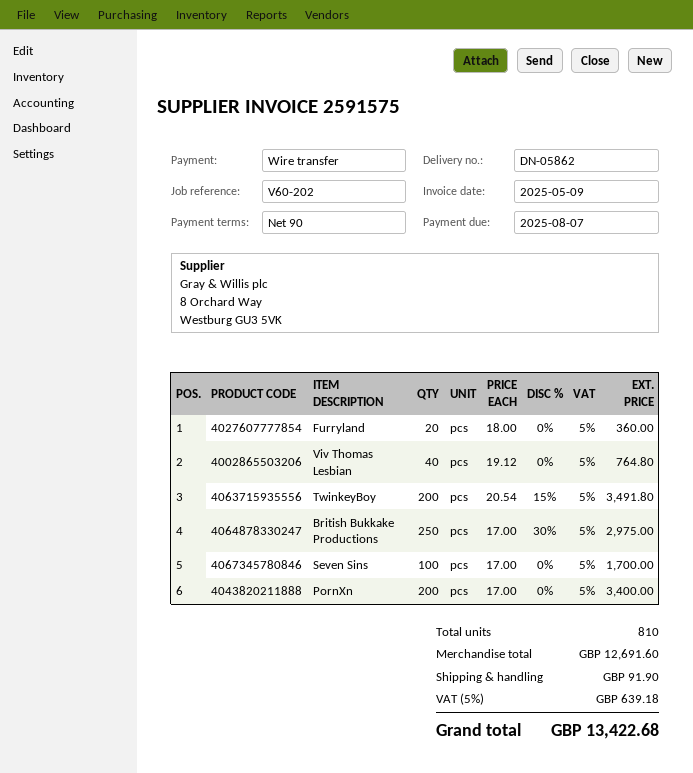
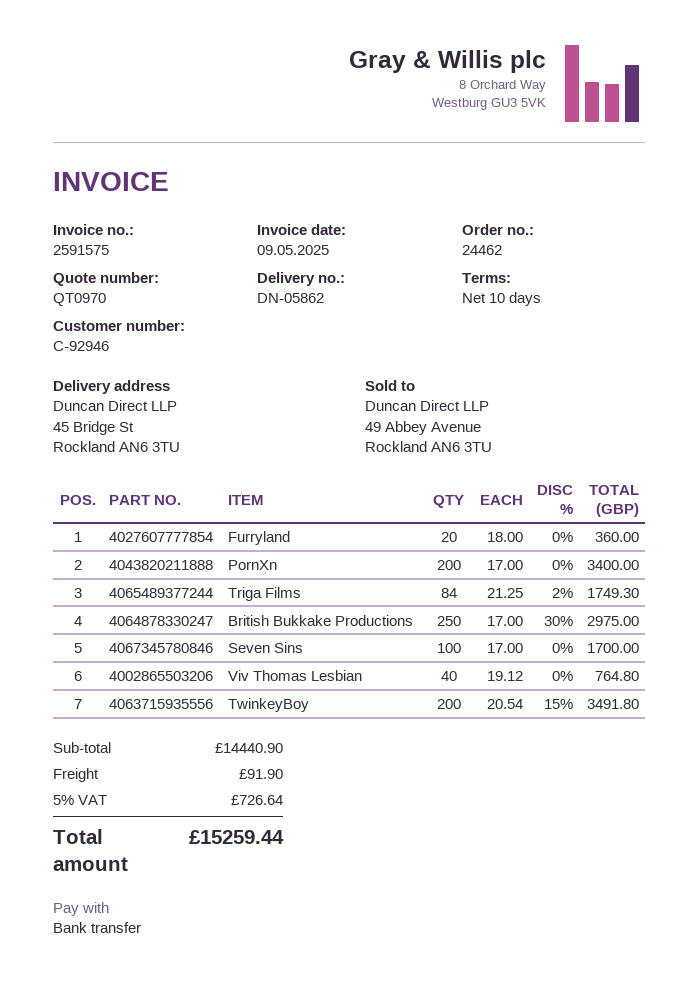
payment terms: 90 days -> 10 days
Triga Films: none -> 84 x 21.25 - 2% = 1749.30
subtotal: 12691.60 -> 14440.90
tax: 5% = 639.18 -> 5% = 726.64
total: 13422.68 -> 15259.44

